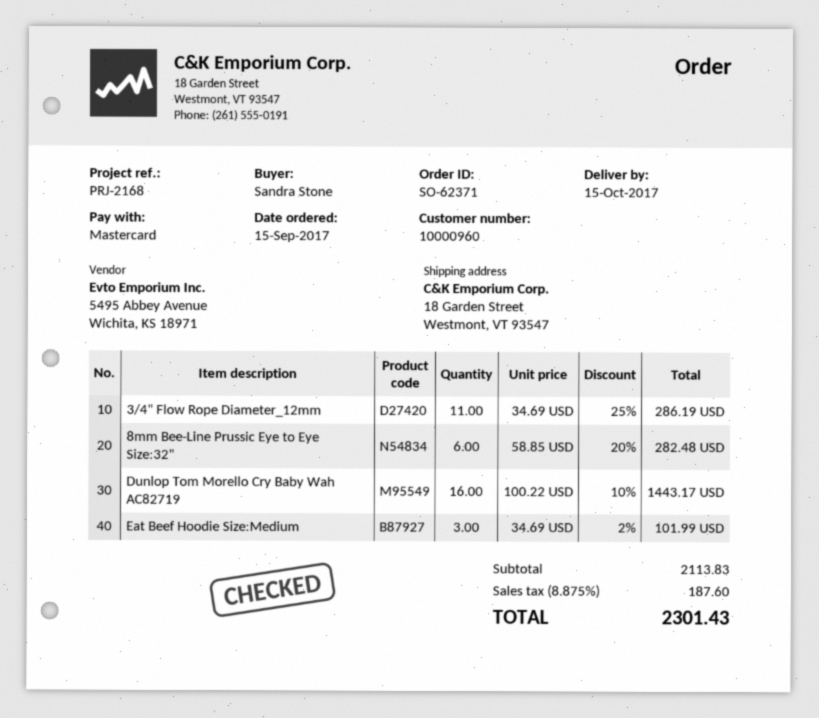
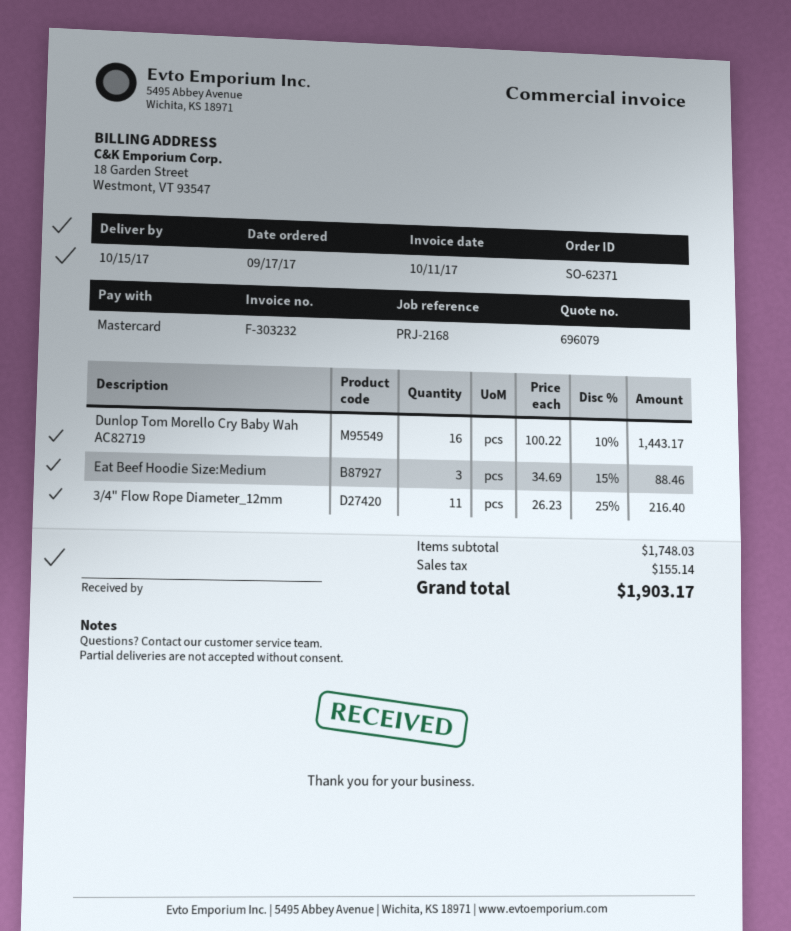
order date: 2017-09-15 -> 2017-09-17
3/4" Flow Rope Diameter_12mm: 11 x 34.69 - 25% = 286.19 -> 11 x 26.23 - 25% = 216.40
8mm Bee-Line Prussic Eye to Eye Size:32": 6 x 58.85 - 20% = 282.48 -> none
Eat Beef Hoodie Size:Medium: 3 x 34.69 - 2% = 101.99 -> 3 x 34.69 - 15% = 88.46
subtotal: 2113.83 -> 1748.03
tax: 187.60 -> 155.14
total: 2301.43 -> 1903.17

